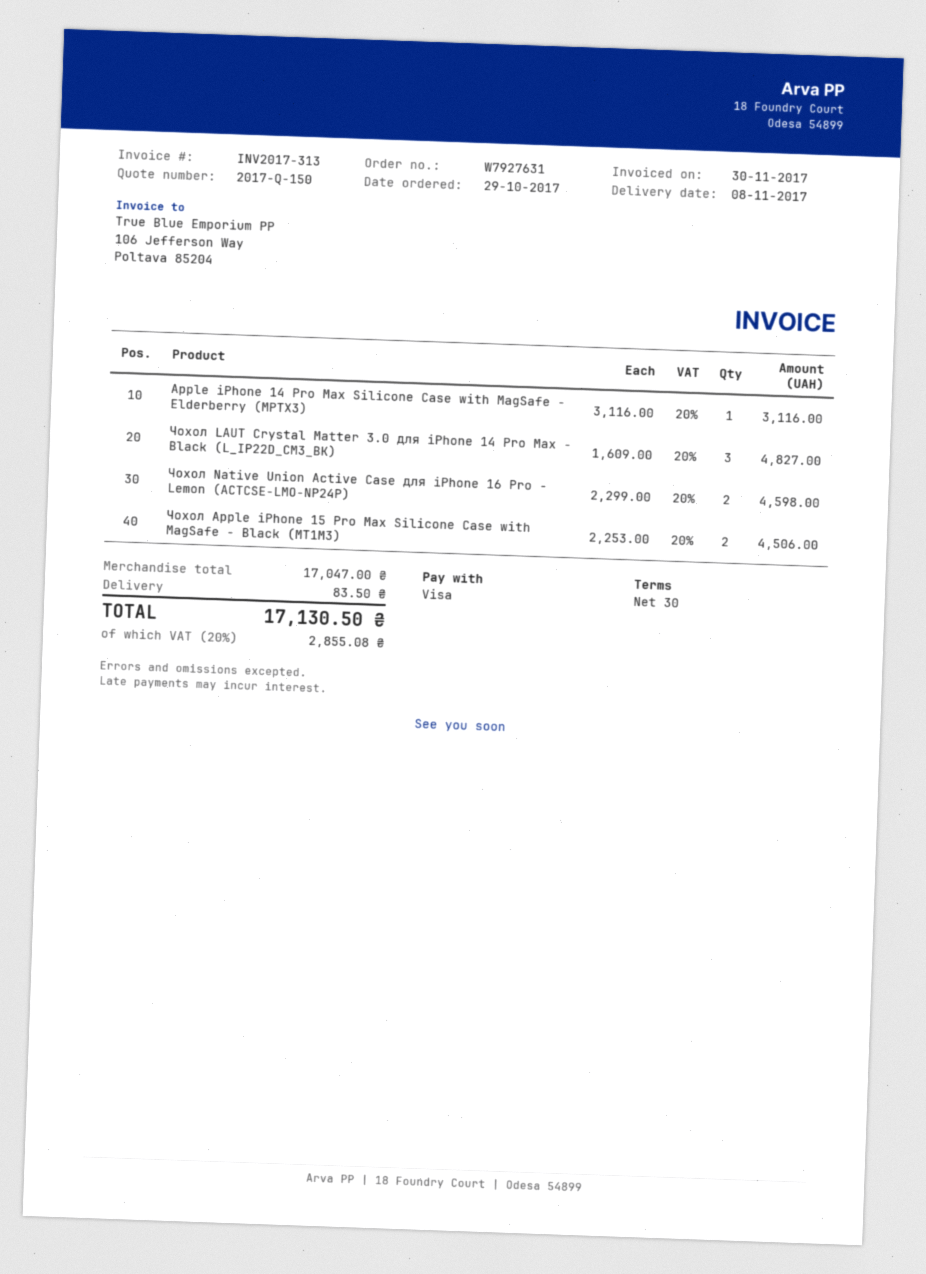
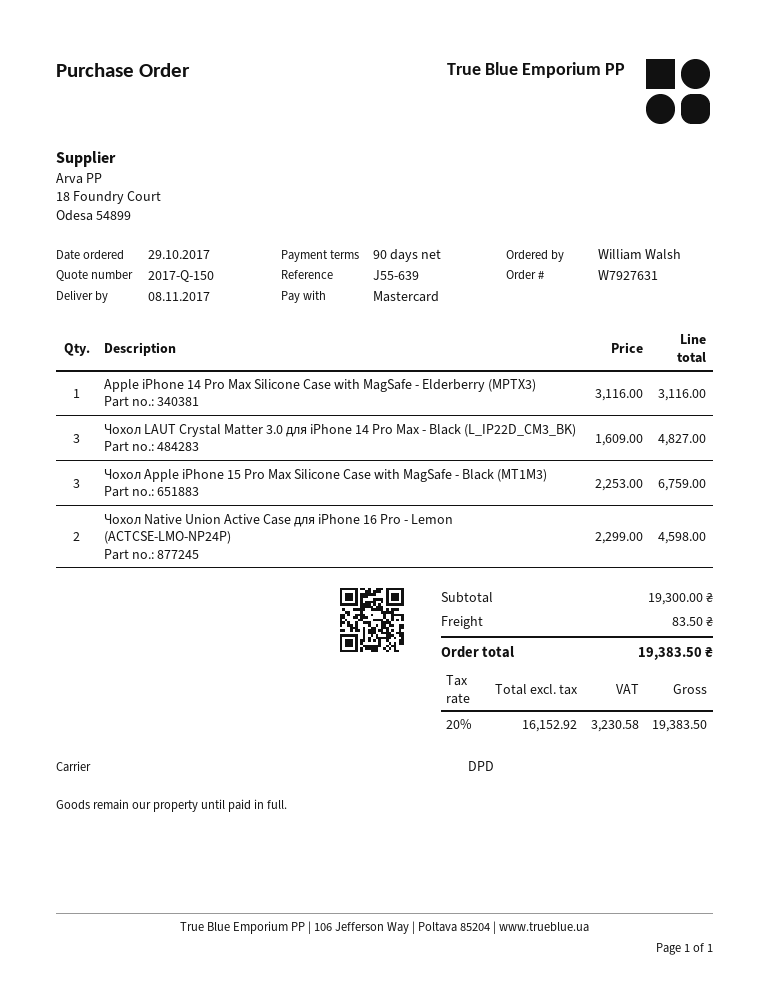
payment terms: 30 days -> 90 days
payment method: Visa -> Mastercard
Чохол Apple iPhone 15 Pro Max Silicone Case with MagSafe - Black (MT1M3): 2 x 2253.00 = 4506.00 -> 3 x 2253.00 = 6759.00
subtotal: 17047.00 -> 19300.00
tax: 20% = 2855.08 -> 20% = 3230.58
total: 17130.50 -> 19383.50

